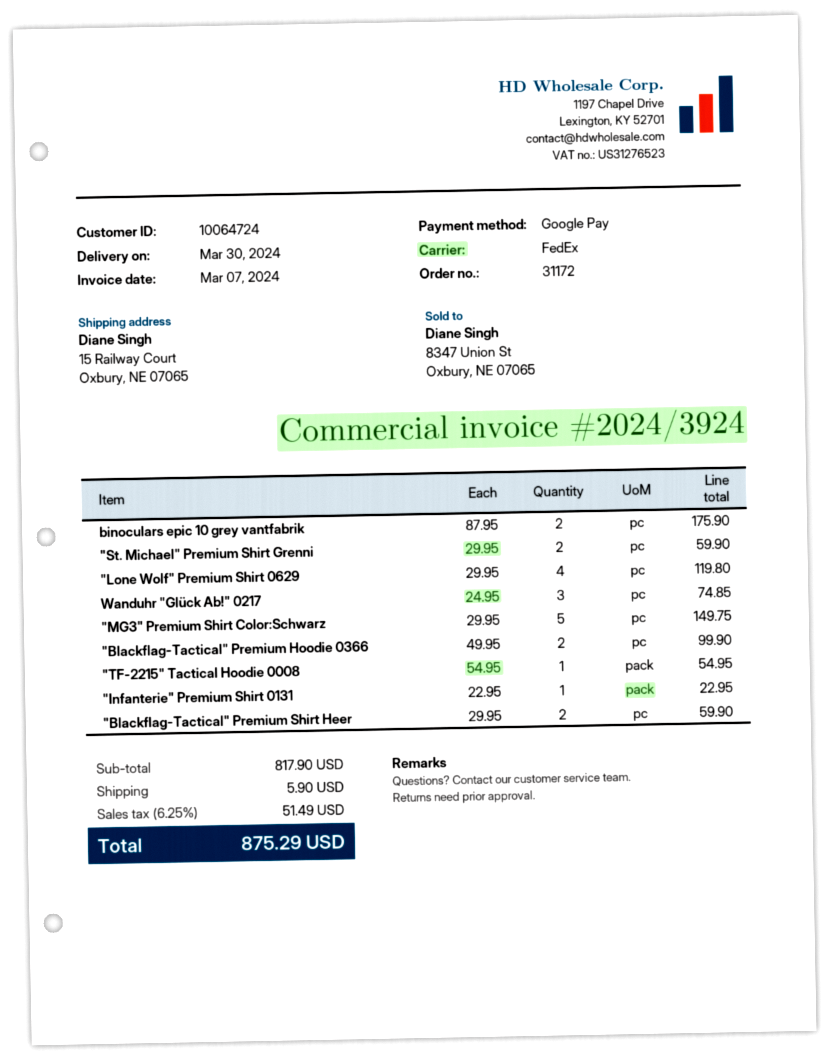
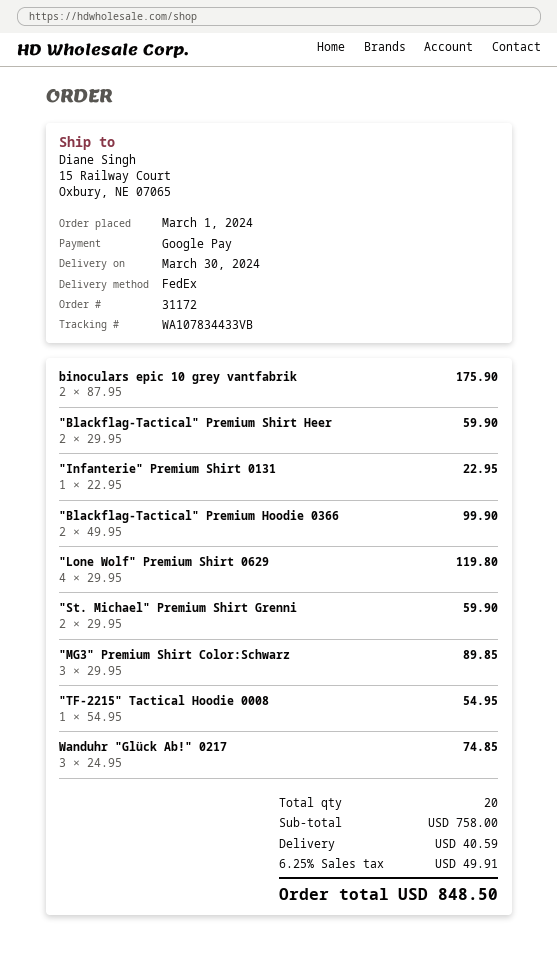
"MG3" Premium Shirt Color:Schwarz: 5 x 29.95 = 149.75 -> 3 x 29.95 = 89.85
subtotal: 817.90 -> 758.00
shipping: 5.90 -> 40.59
tax: 6.25% = 51.49 -> 6.25% = 49.91
total: 875.29 -> 848.50

